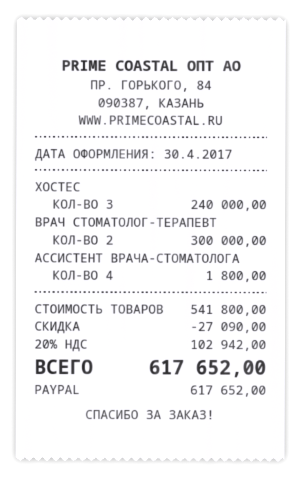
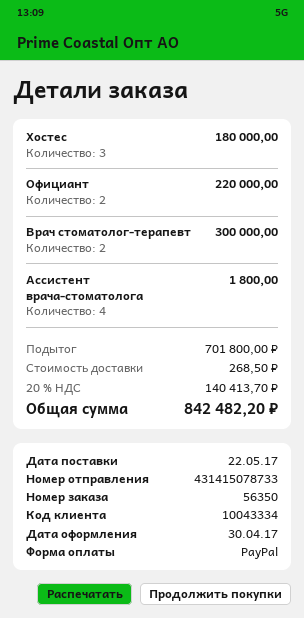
ХОСТЕС: 3 for 240000.00 -> 3 for 180000.00
Официант: none -> 2 for 220000.00
subtotal: 541800.00 -> 701800.00
discount: 27090.00 -> none
shipping: none -> 268.50
tax: 20% = 102942.00 -> 20% = 140413.70
total: 617652.00 -> 842482.20

